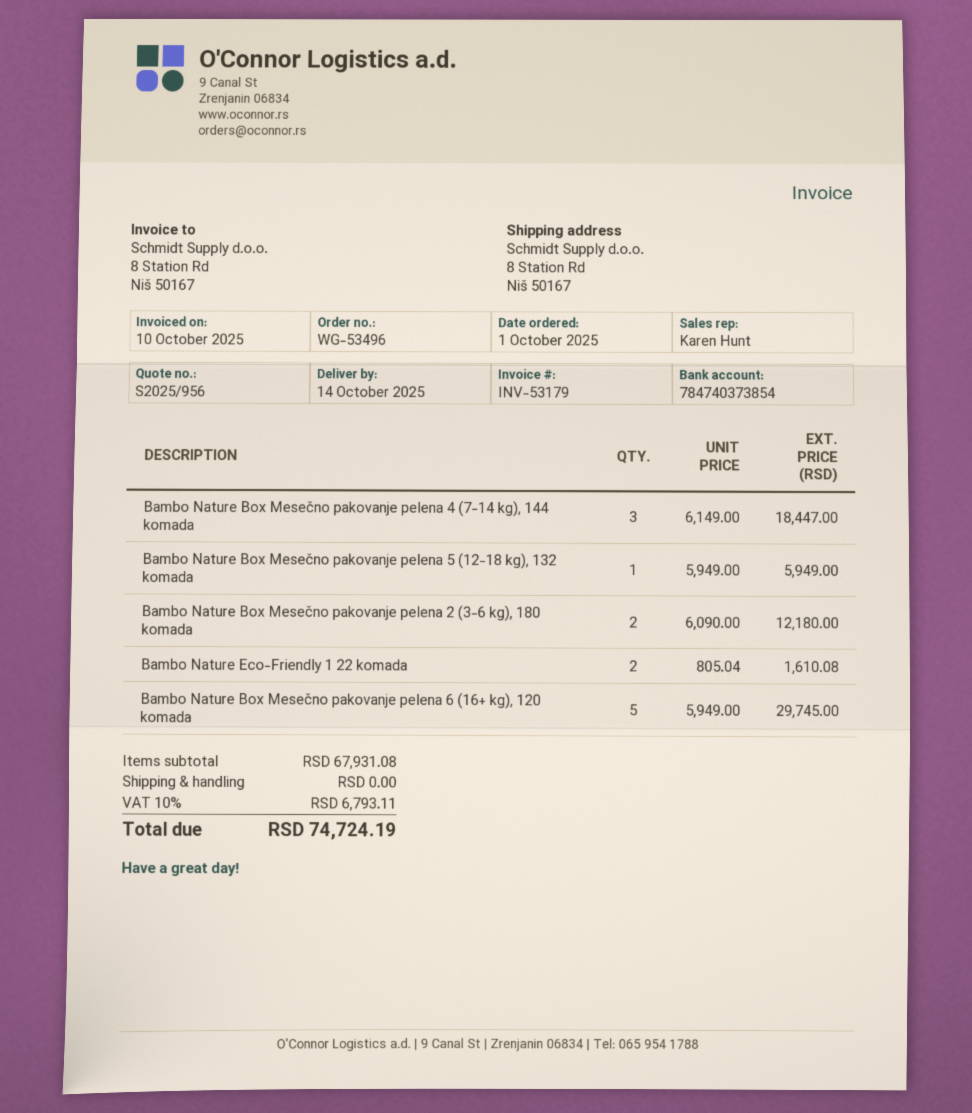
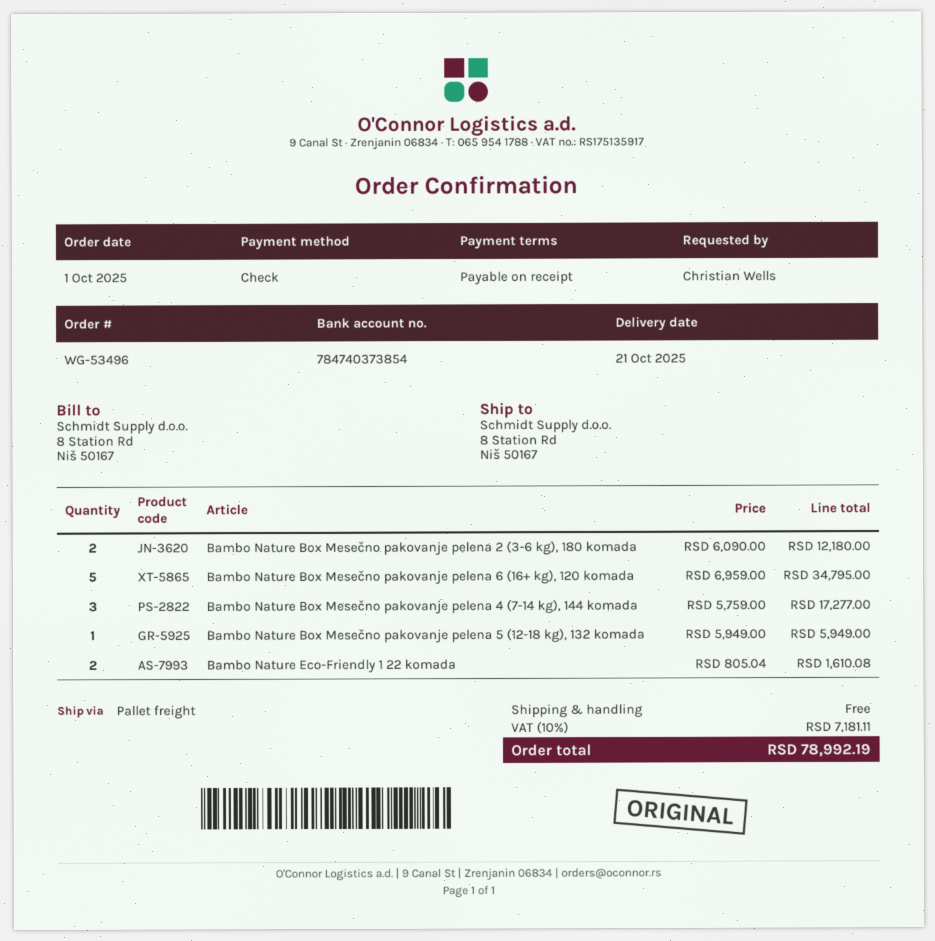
delivery date: 2025-10-14 -> 2025-10-21
Bambo Nature Box Mesečno pakovanje pelena 4 (7-14 kg), 144 komada: 3 x 6149.00 = 18447.00 -> 3 x 5759.00 = 17277.00
Bambo Nature Box Mesečno pakovanje pelena 6 (16+ kg), 120 komada: 5 x 5949.00 = 29745.00 -> 5 x 6959.00 = 34795.00
tax: 10% = 6793.11 -> 10% = 7181.11
total: 74724.19 -> 78992.19

